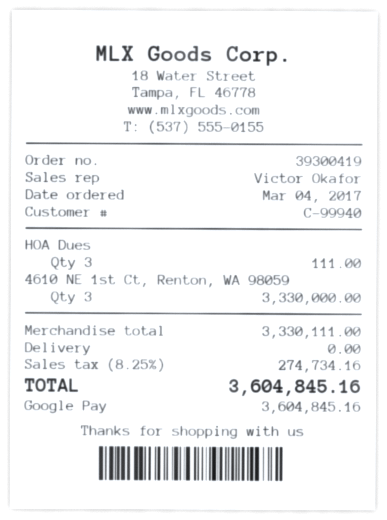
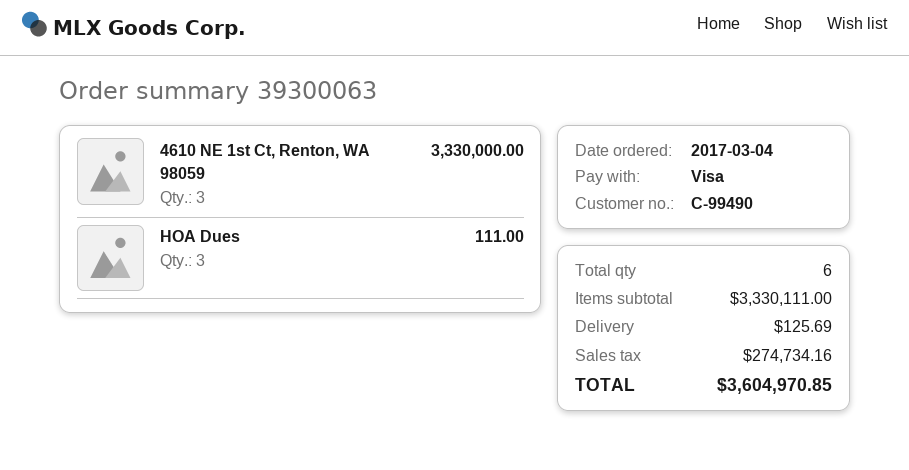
order number: 39300419 -> 39300063
customer number: C-99940 -> C-99490
payment method: Google Pay -> Visa
shipping: 0.00 -> 125.69
total: 3604845.16 -> 3604970.85

